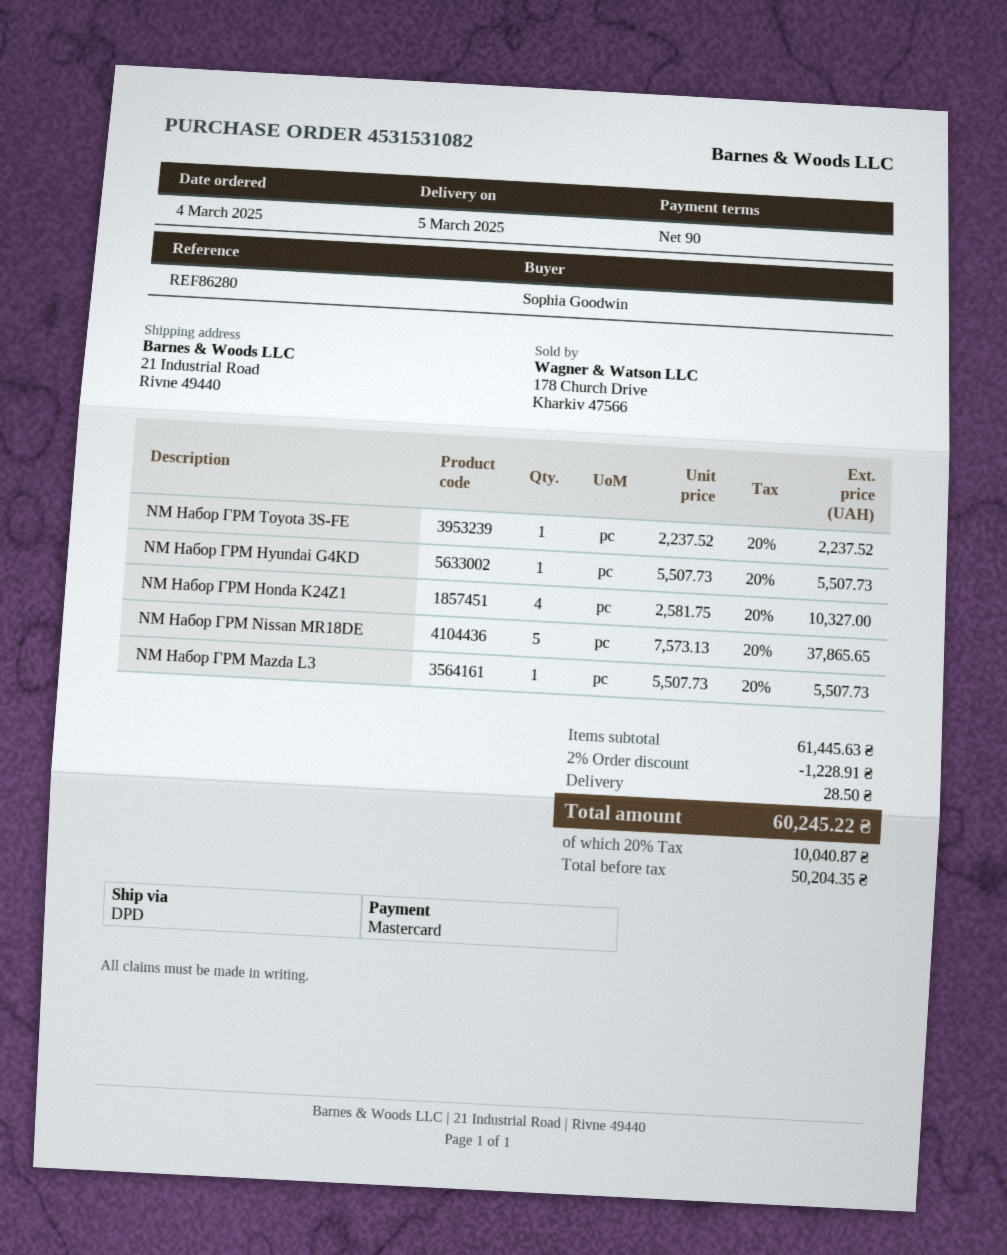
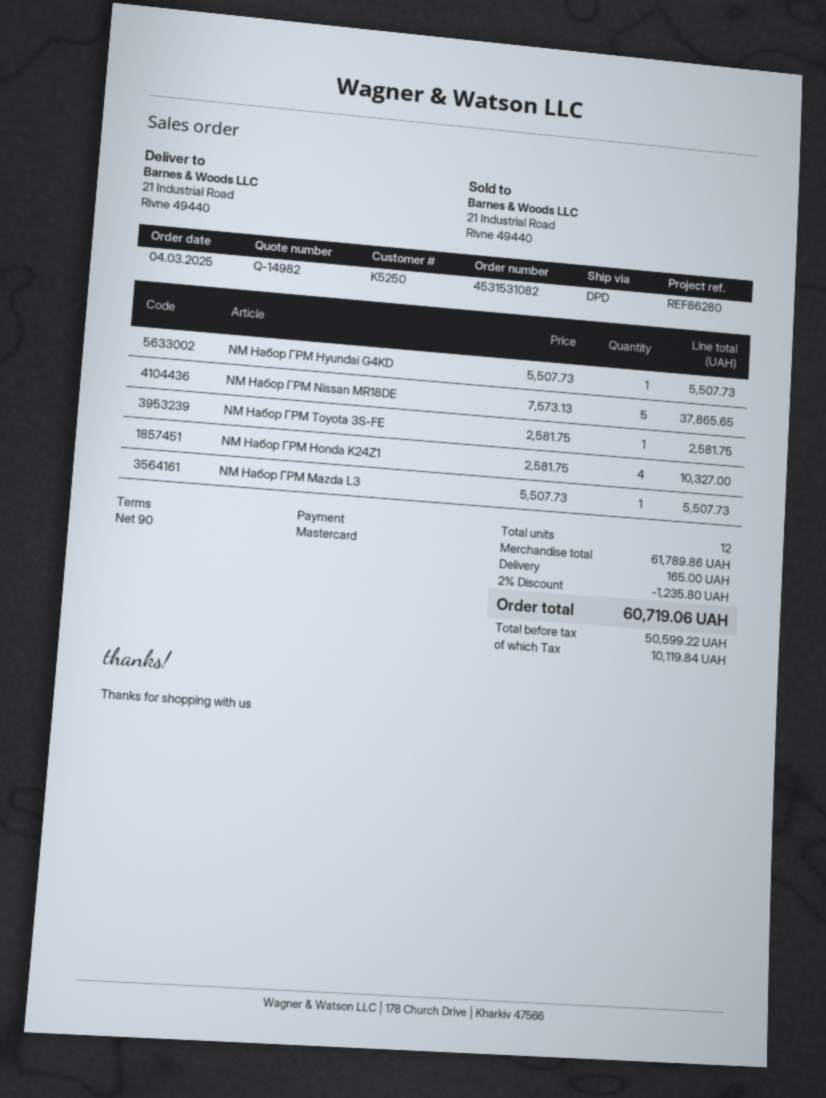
NM Набор ГРМ Toyota 3S-FE: 1 x 2237.52 = 2237.52 -> 1 x 2581.75 = 2581.75
subtotal: 61445.63 -> 61789.86
discount: 2% = 1228.91 -> 2% = 1235.80
shipping: 28.50 -> 165.00
net: 50204.35 -> 50599.22
tax: 10040.87 -> 10119.84
total: 60245.22 -> 60719.06

